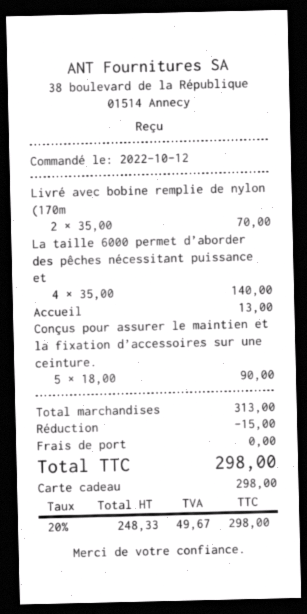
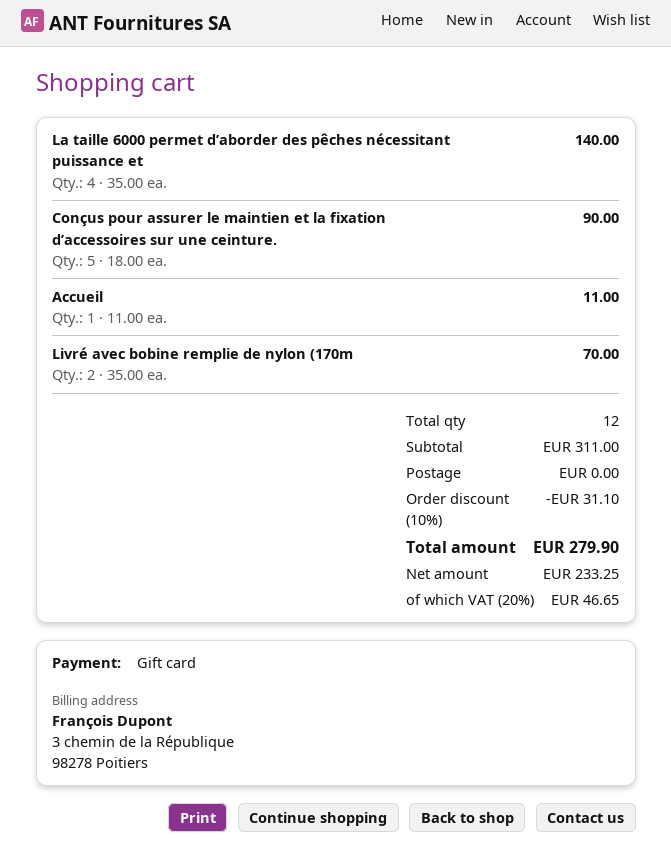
Accueil: 1 x 13.00 = 13.00 -> 1 x 11.00 = 11.00
subtotal: 313.00 -> 311.00
discount: 15.00 -> 31.10
net: 248.33 -> 233.25
tax: 20% = 49.67 -> 20% = 46.65
total: 298.00 -> 279.90

